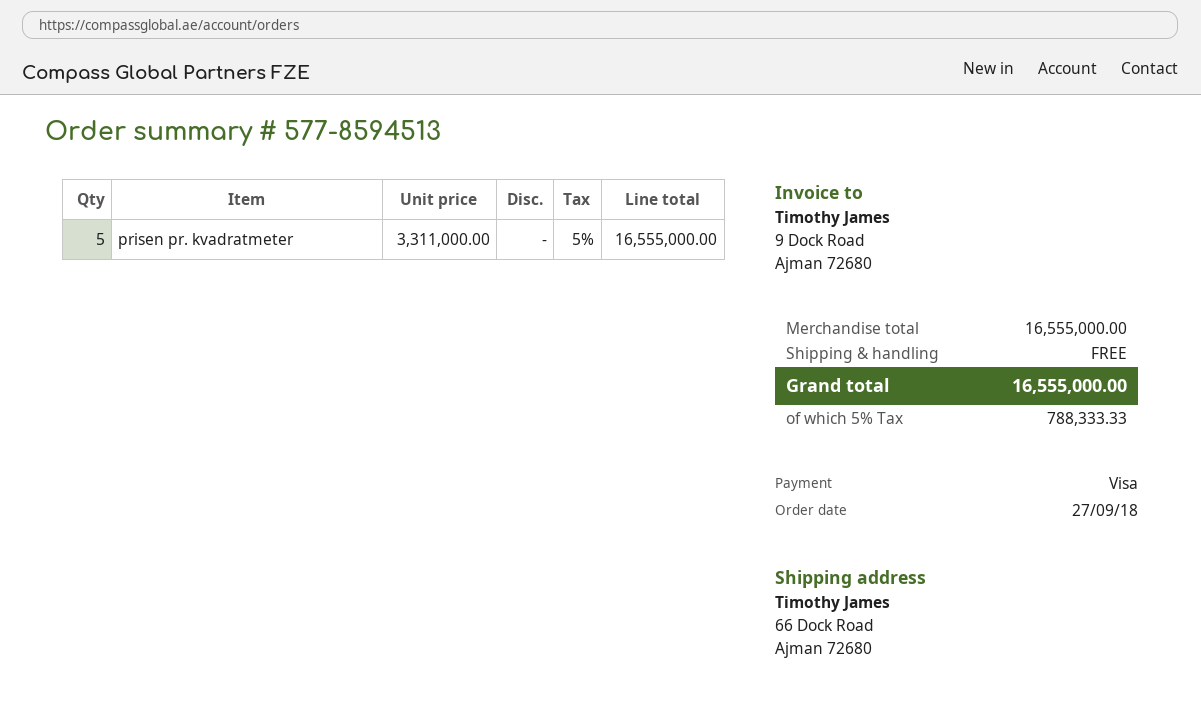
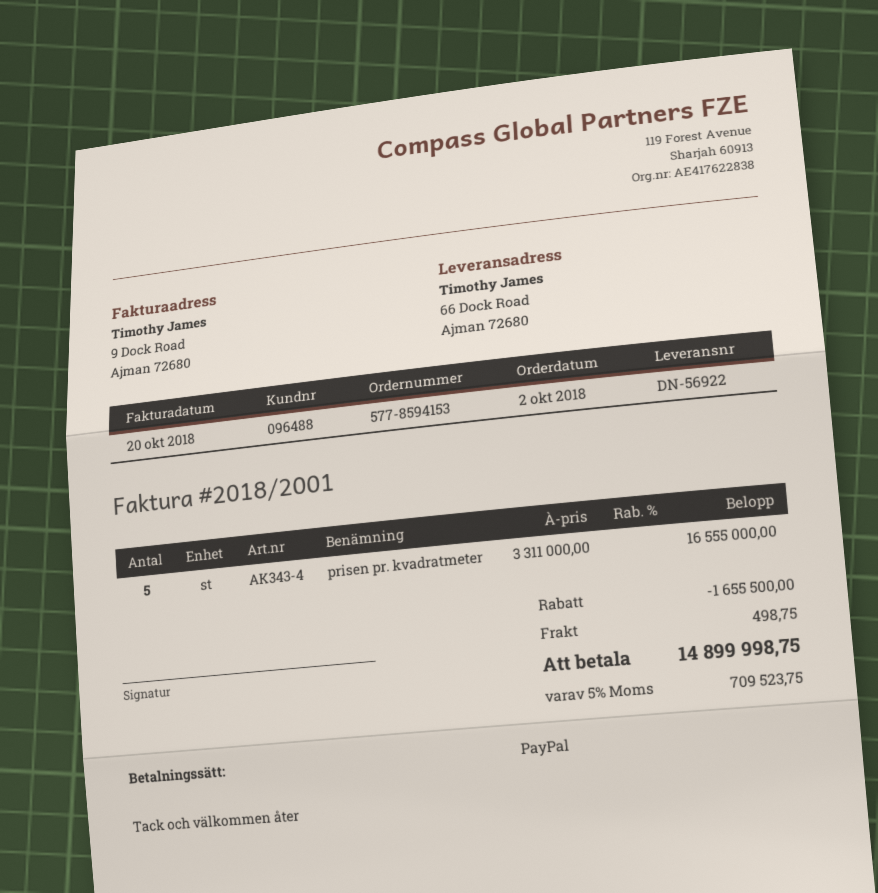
order number: 577-8594513 -> 577-8594153
order date: 2018-09-27 -> 2018-10-02
payment method: Visa -> PayPal
discount: none -> 1655500.00
shipping: 0.00 -> 498.75
tax: 5% = 788333.33 -> 5% = 709523.75
total: 16555000.00 -> 14899998.75

